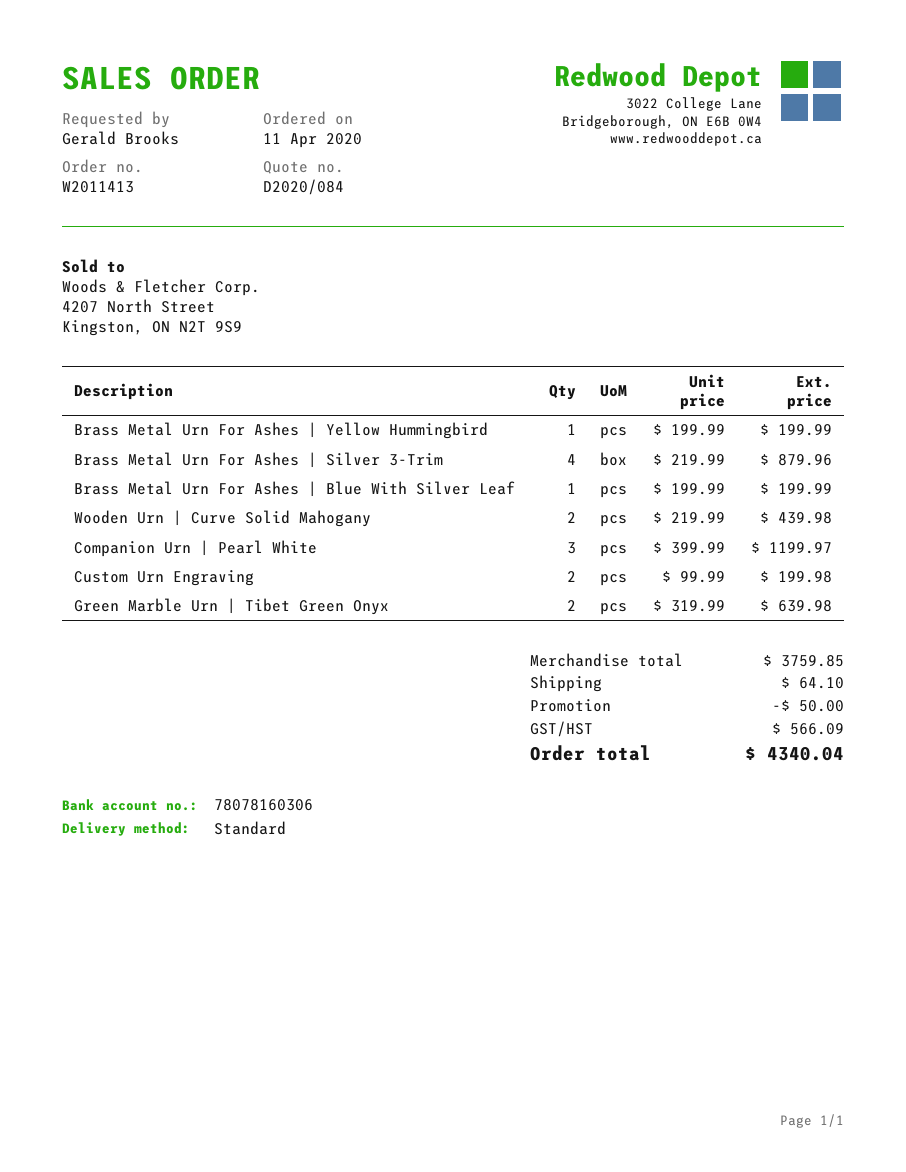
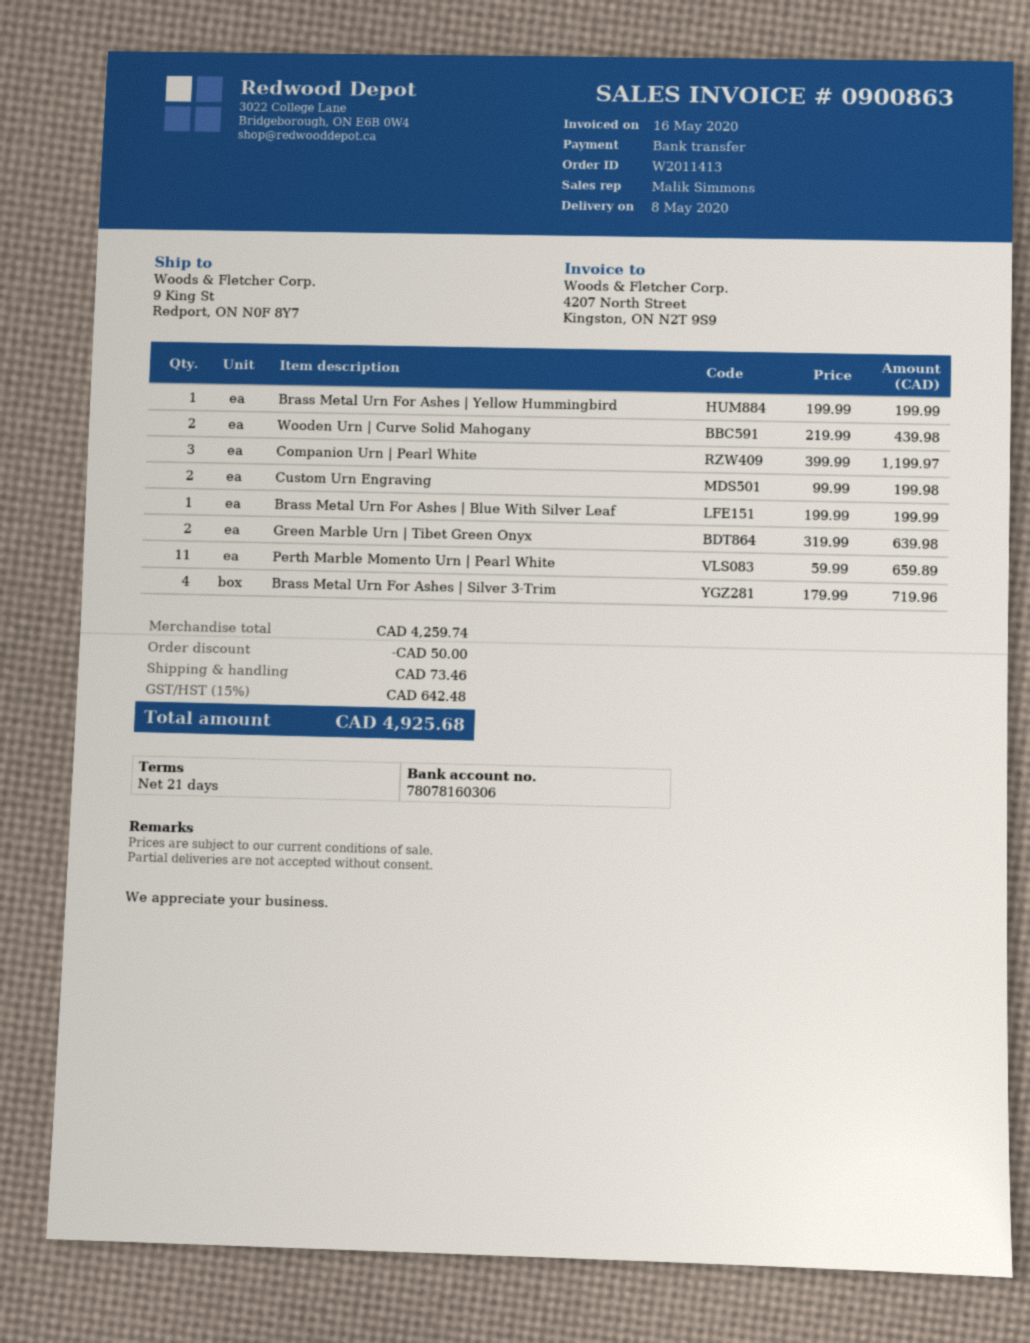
Brass Metal Urn For Ashes | Silver 3-Trim: 4 x 219.99 = 879.96 -> 4 x 179.99 = 719.96
Perth Marble Momento Urn | Pearl White: none -> 11 x 59.99 = 659.89
subtotal: 3759.85 -> 4259.74
shipping: 64.10 -> 73.46
tax: 566.09 -> 642.48
total: 4340.04 -> 4925.68

